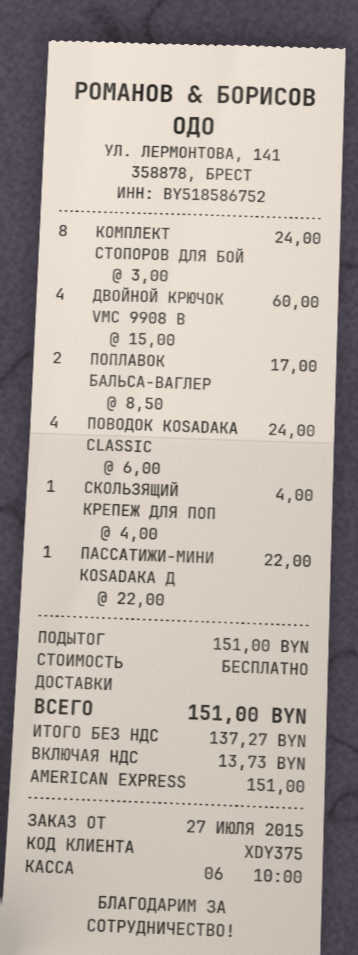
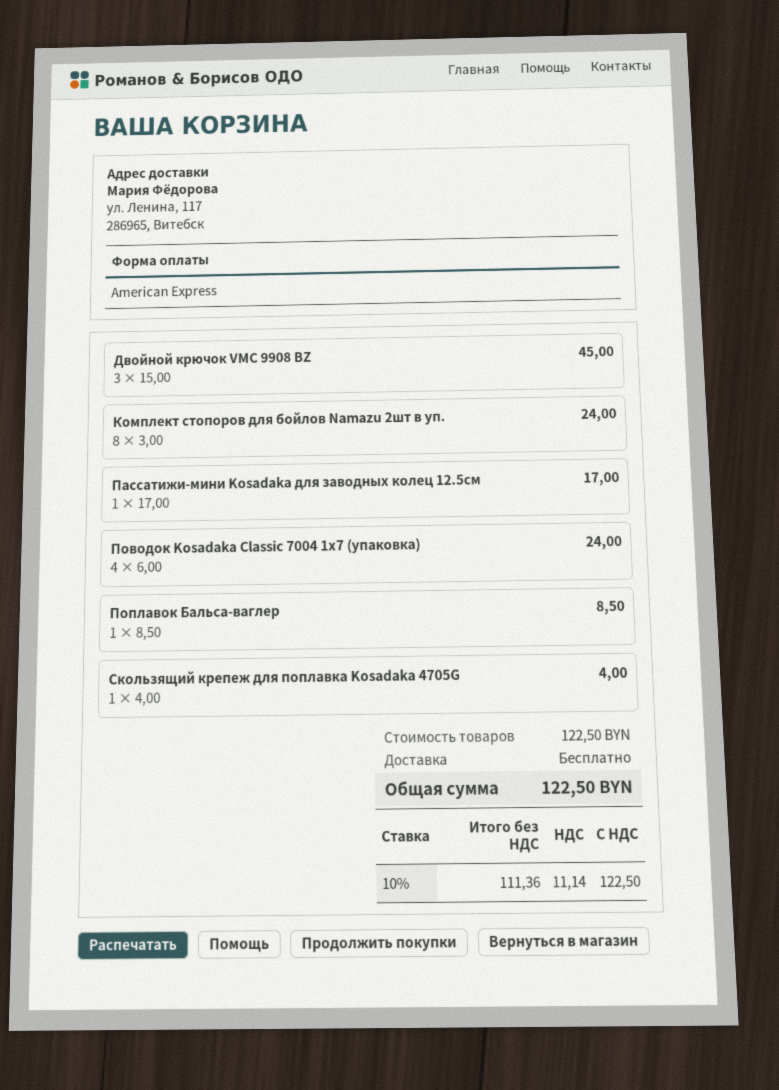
ДВОЙНОЙ КРЮЧОК VMC 9908 B: 4 x 15.00 = 60.00 -> 3 x 15.00 = 45.00
ПОПЛАВОК БАЛЬСА-ВАГЛЕР: 2 x 8.50 = 17.00 -> 1 x 8.50 = 8.50
ПАССАТИЖИ-МИНИ KOSADAKA Д: 1 x 22.00 = 22.00 -> 1 x 17.00 = 17.00
subtotal: 151.00 -> 122.50
net: 137.27 -> 111.36
tax: 13.73 -> 11.14
total: 151.00 -> 122.50

